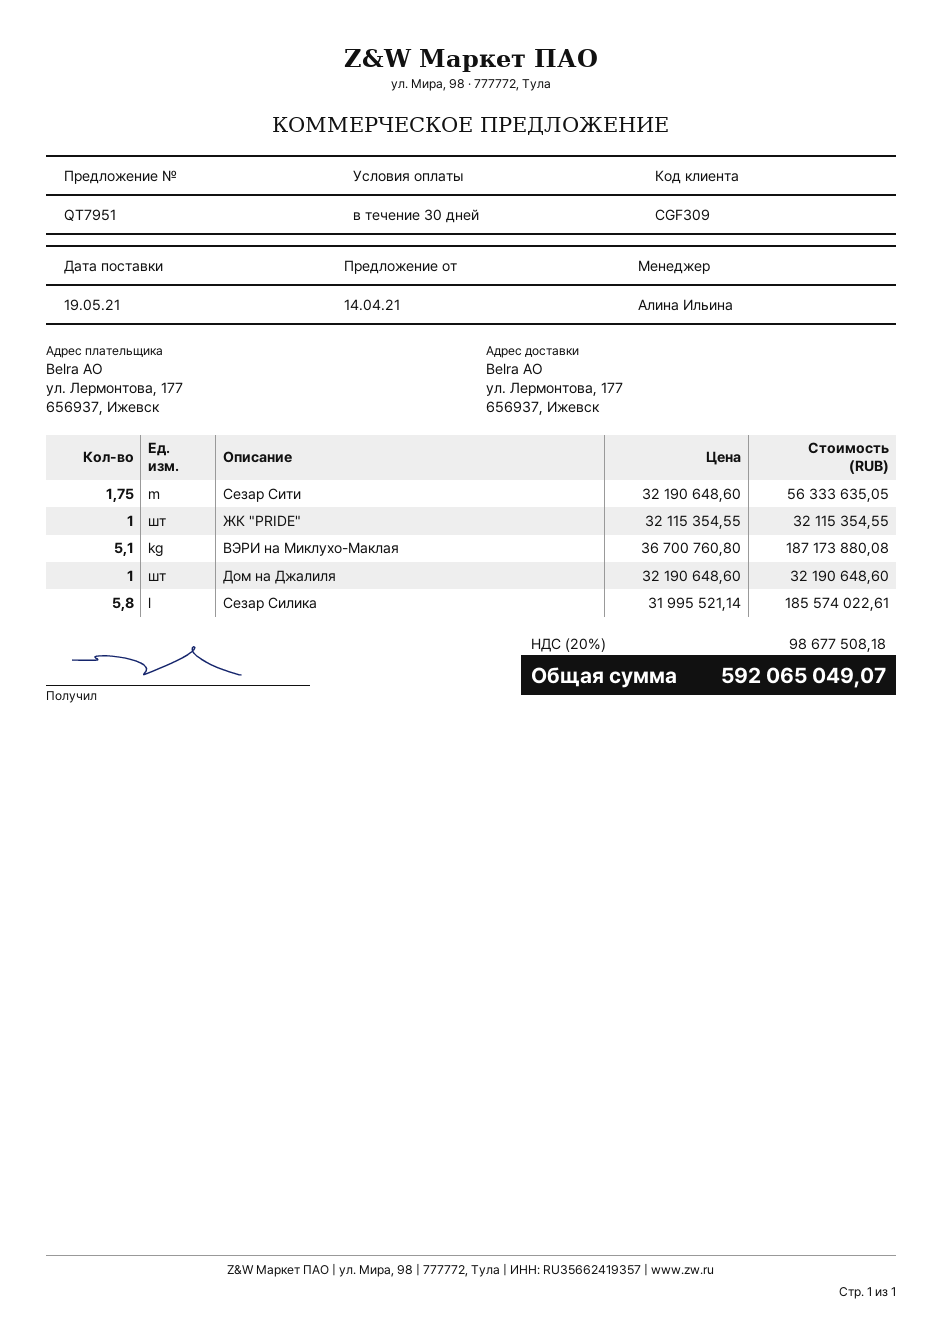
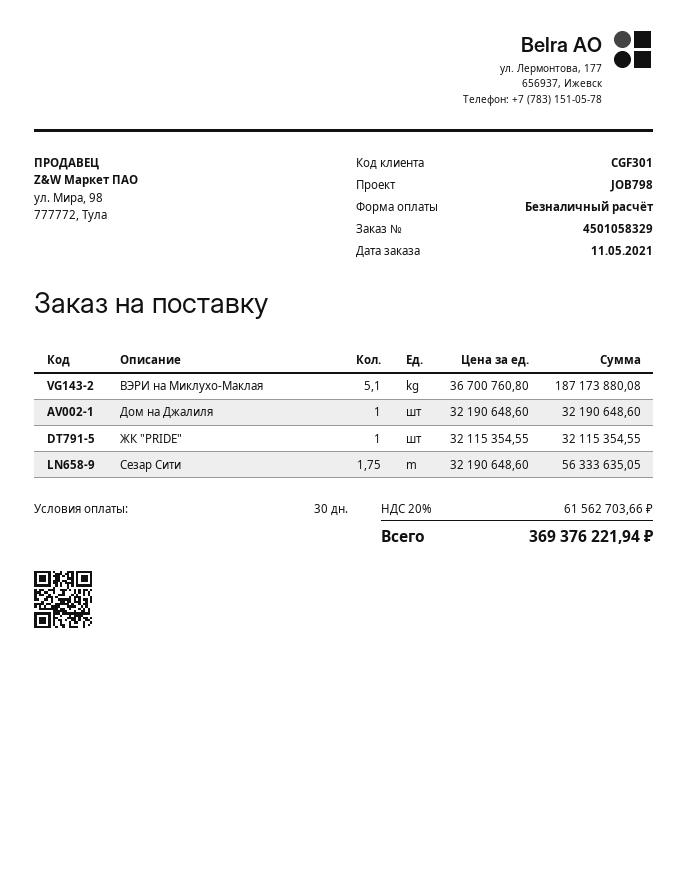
customer number: CGF309 -> CGF301
Сезар Силика: 5.8 x 31995521.14 = 185574022.61 -> none
tax: 20% = 98677508.18 -> 20% = 61562703.66
total: 592065049.07 -> 369376221.94

